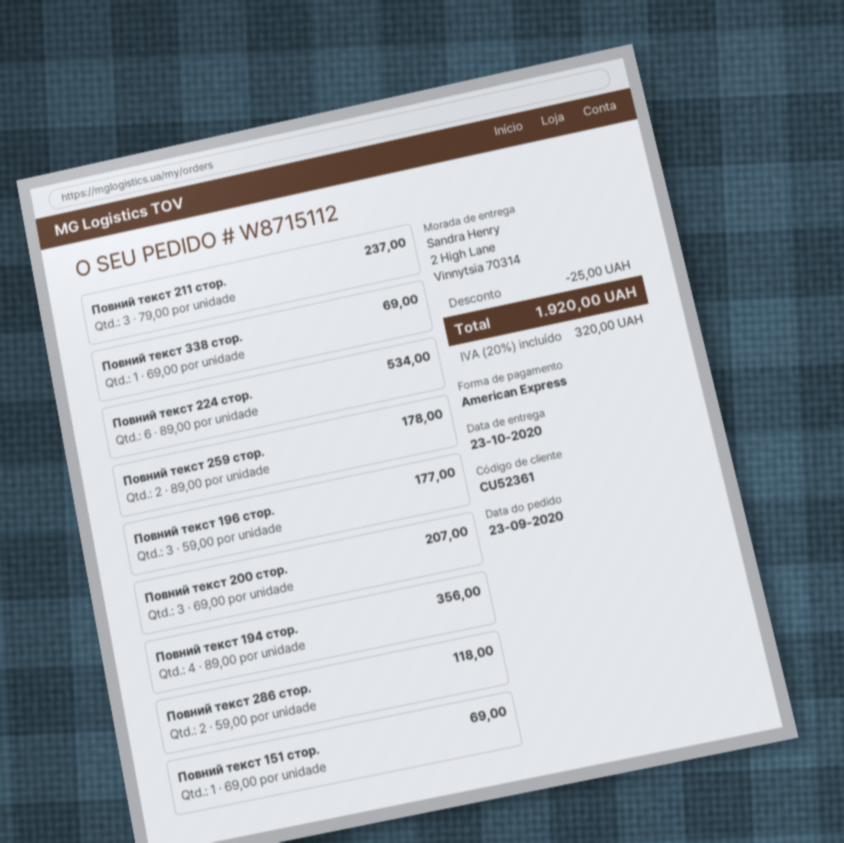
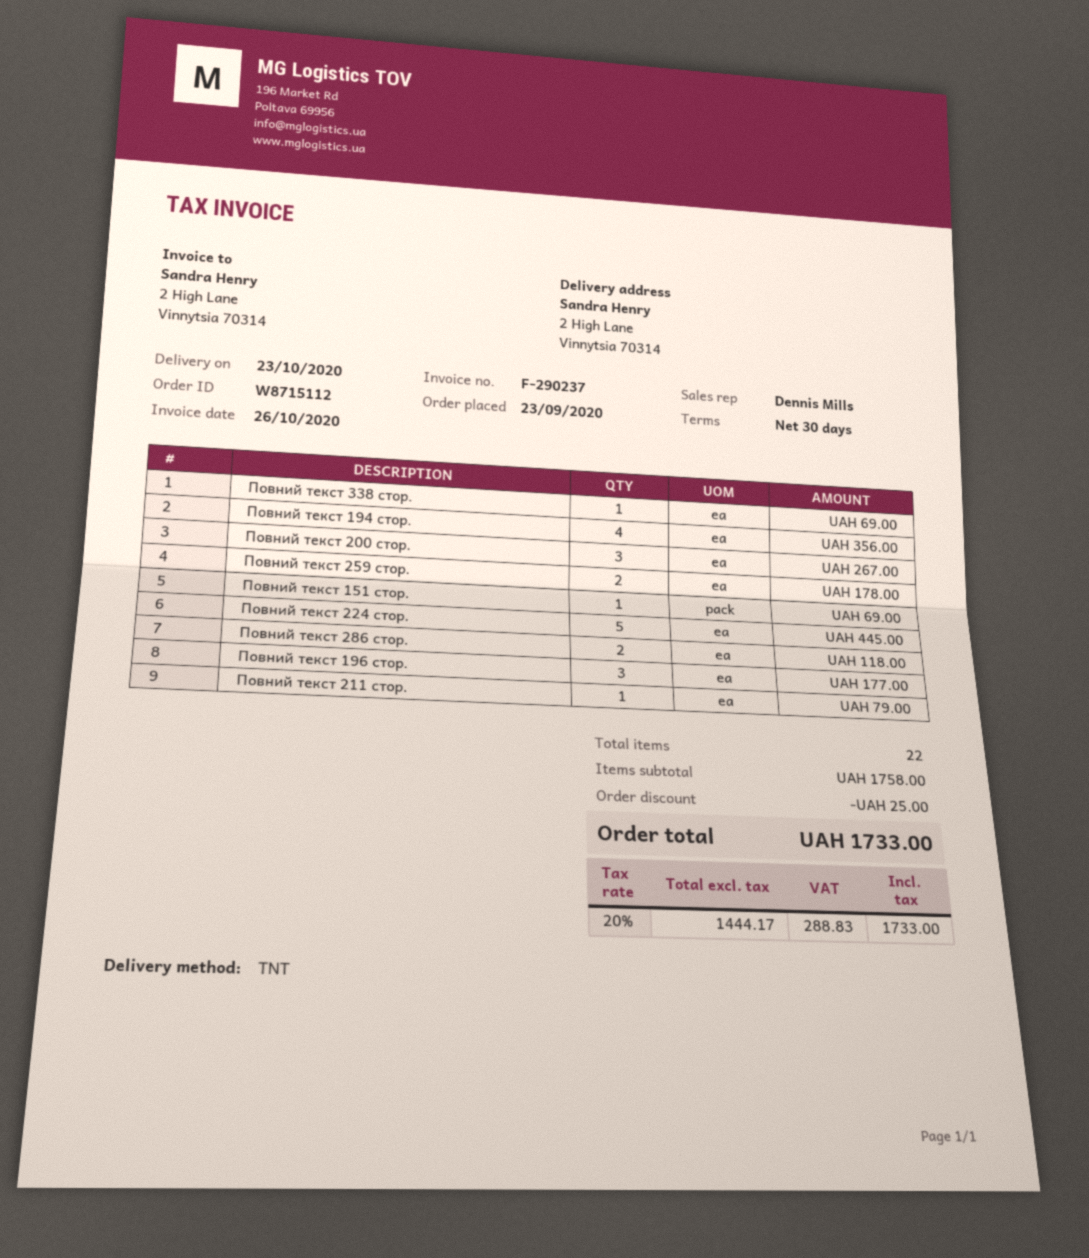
Повний текст 211 стор.: 3 for 237.00 -> 1 for 79.00
Повний текст 224 стор.: 6 for 534.00 -> 5 for 445.00
Повний текст 200 стор.: 3 for 207.00 -> 3 for 267.00
tax: 20% = 320.00 -> 20% = 288.83
total: 1920.00 -> 1733.00

